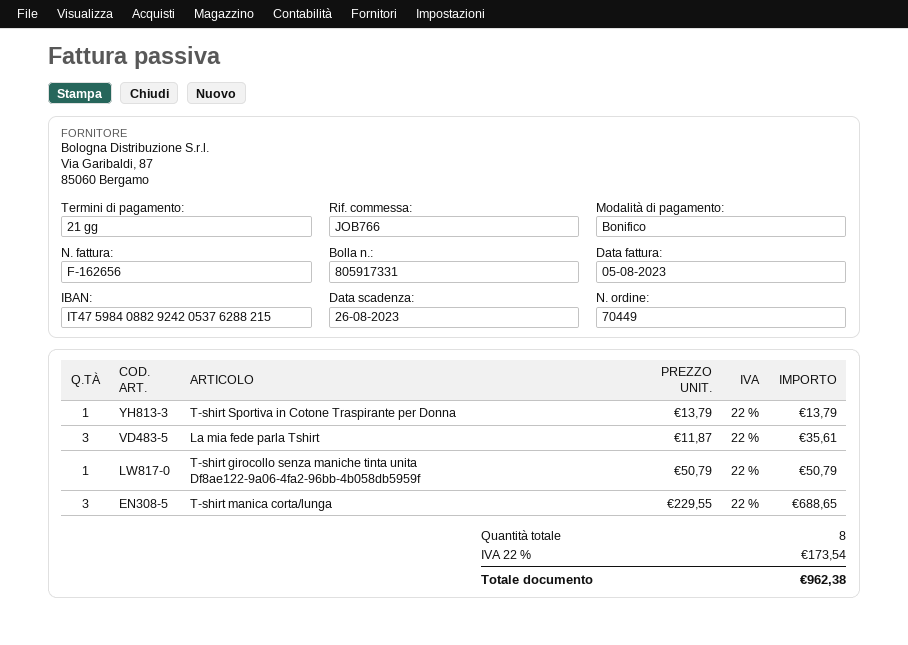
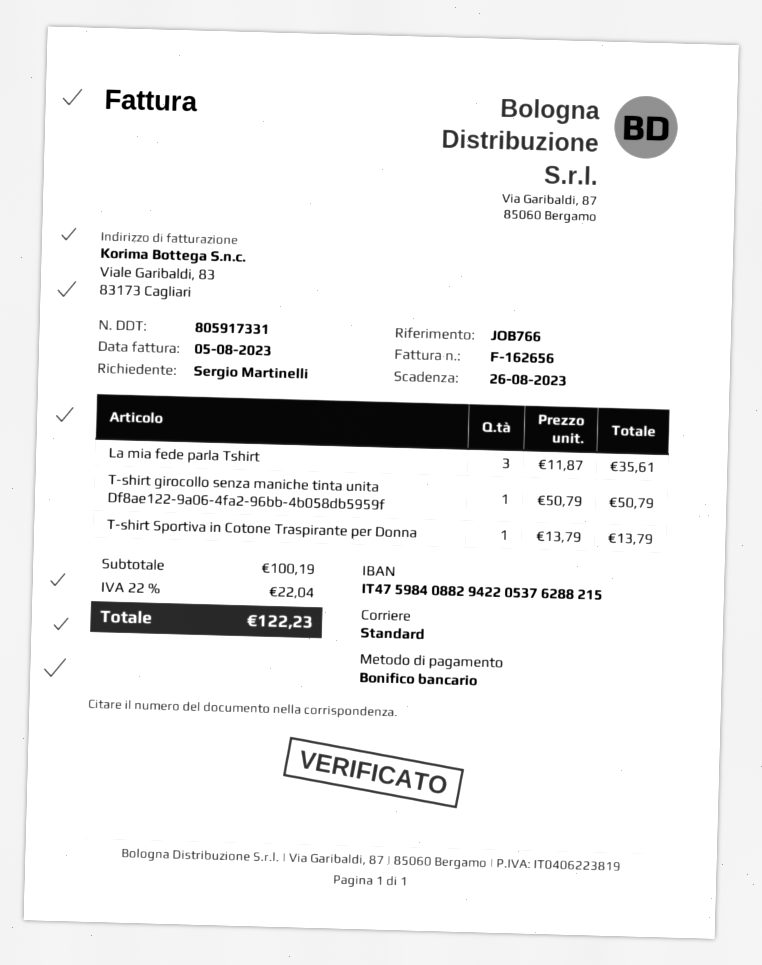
bank account: IT4759840882924205376288215 -> IT4759840882942205376288215
T-shirt manica corta/lunga: 3 x 229.55 = 688.65 -> none
tax: 22% = 173.54 -> 22% = 22.04
total: 962.38 -> 122.23

